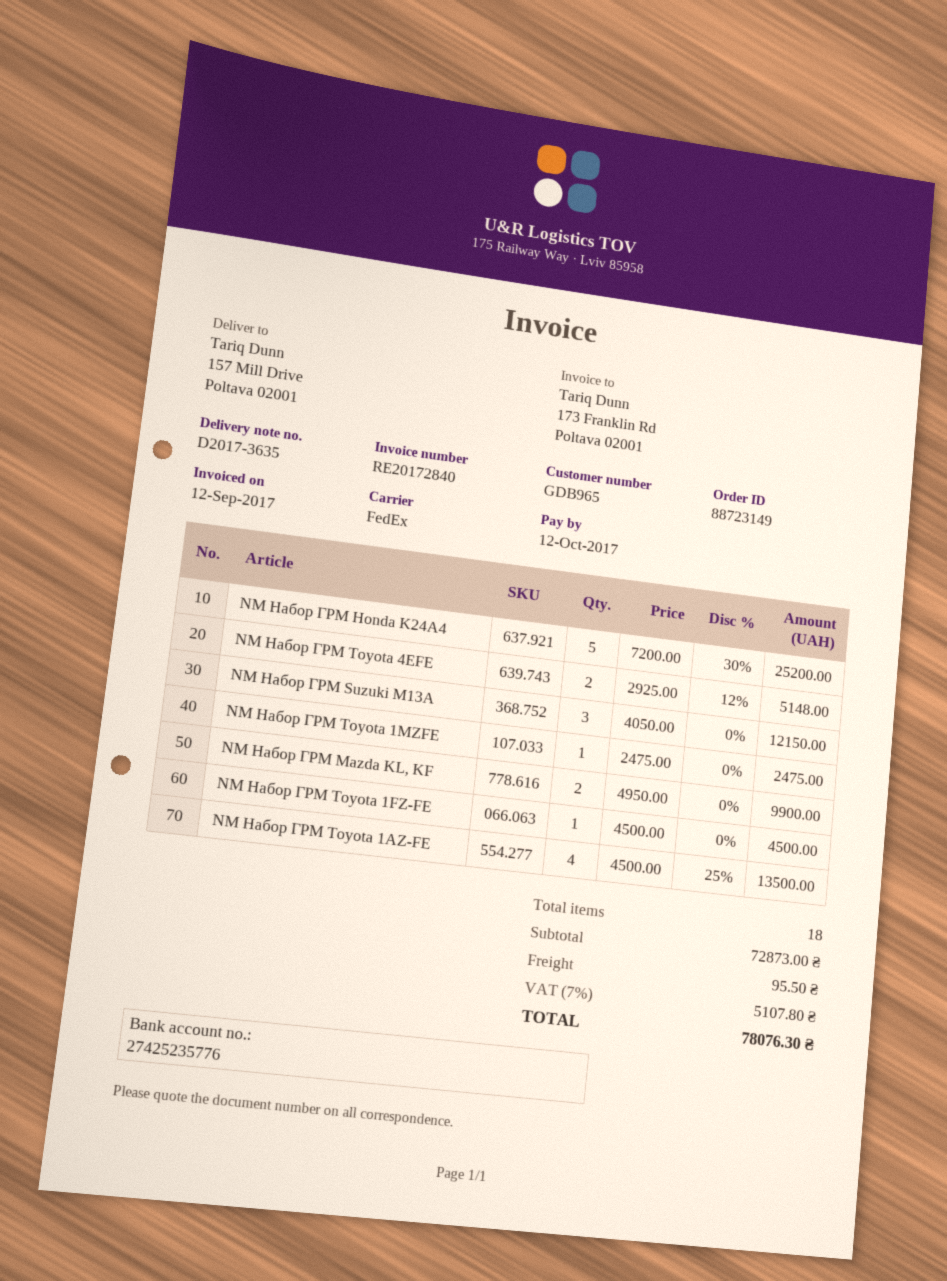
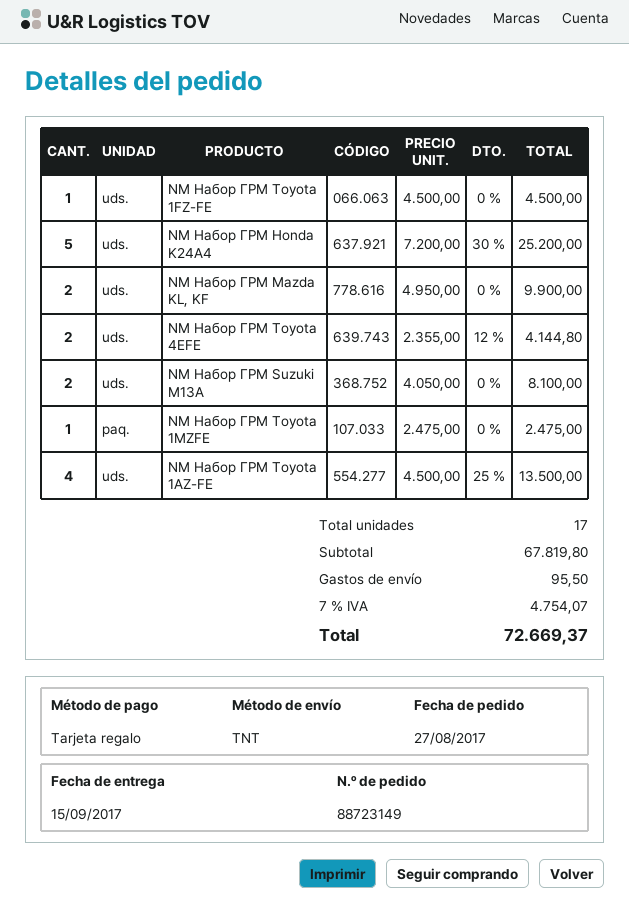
shipping method: FedEx -> TNT
NM Набор ГРМ Toyota 4EFE: 2 x 2925.00 - 12% = 5148.00 -> 2 x 2355.00 - 12% = 4144.80
NM Набор ГРМ Suzuki M13A: 3 x 4050.00 = 12150.00 -> 2 x 4050.00 = 8100.00
total quantity: 18 -> 17
subtotal: 72873.00 -> 67819.80
tax: 7% = 5107.80 -> 7% = 4754.07
total: 78076.30 -> 72669.37

